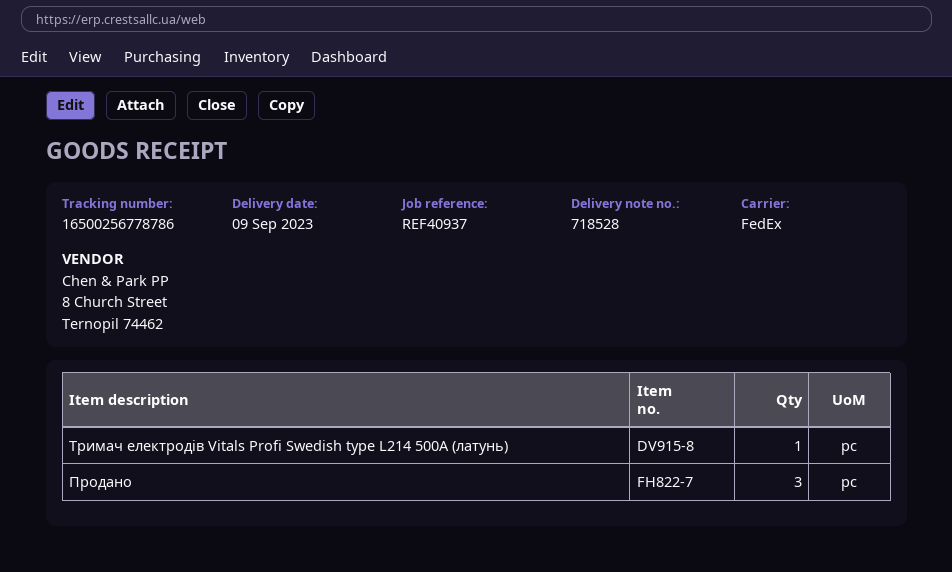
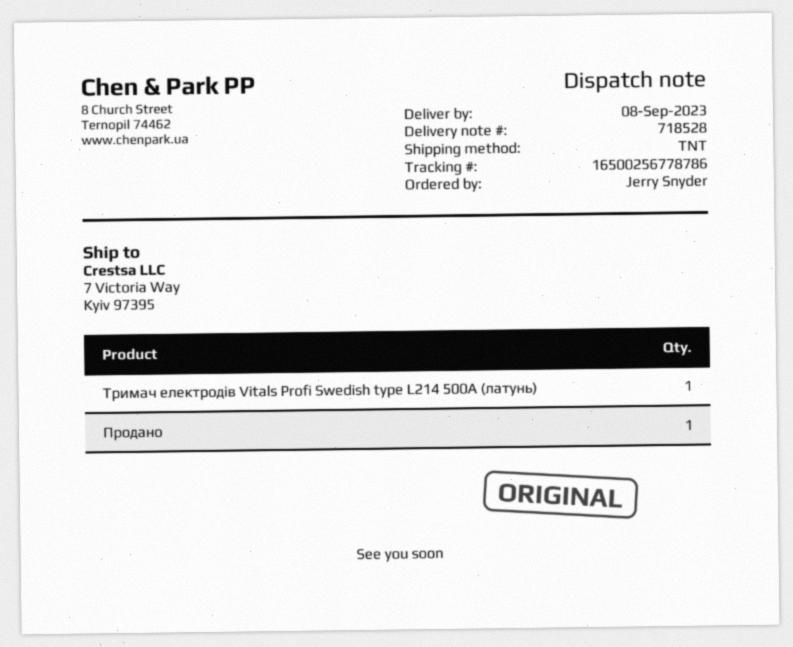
delivery date: 2023-09-09 -> 2023-09-08
shipping method: FedEx -> TNT
Продано: 3 -> 1

